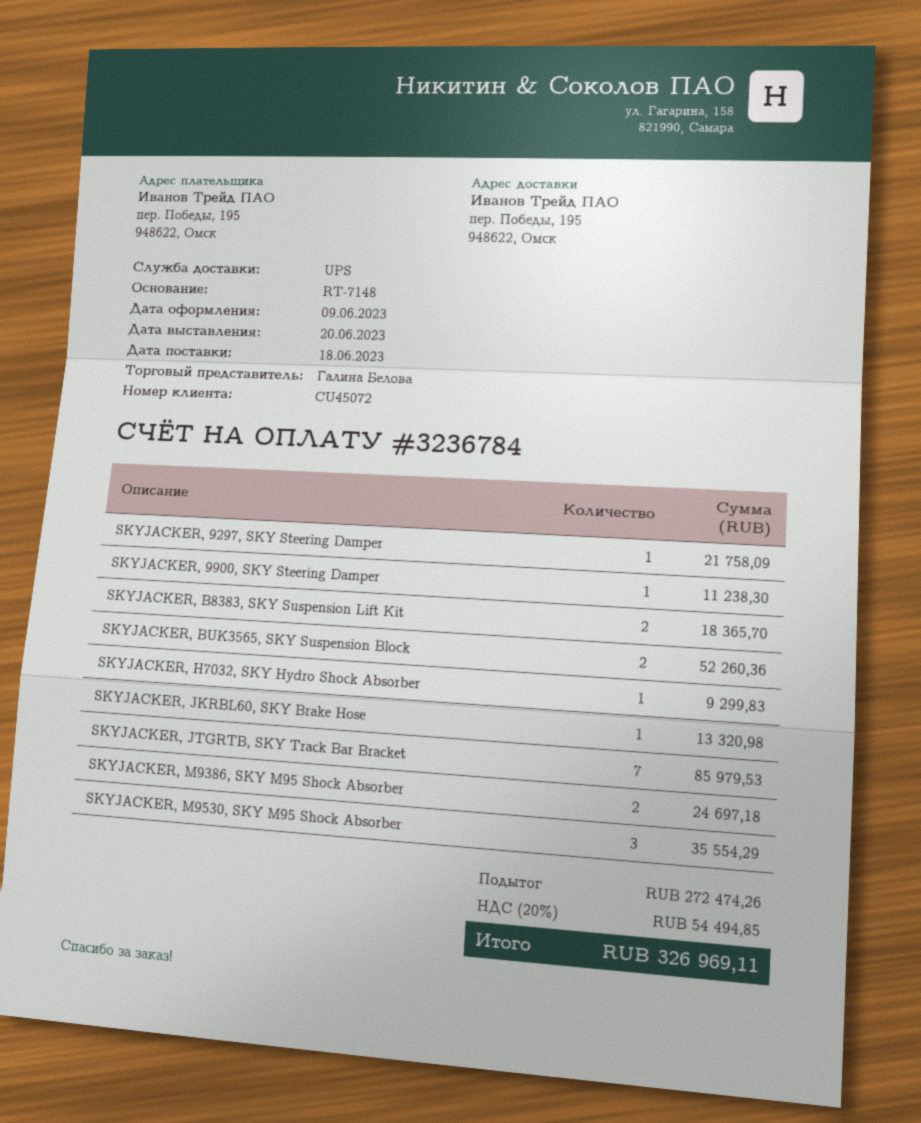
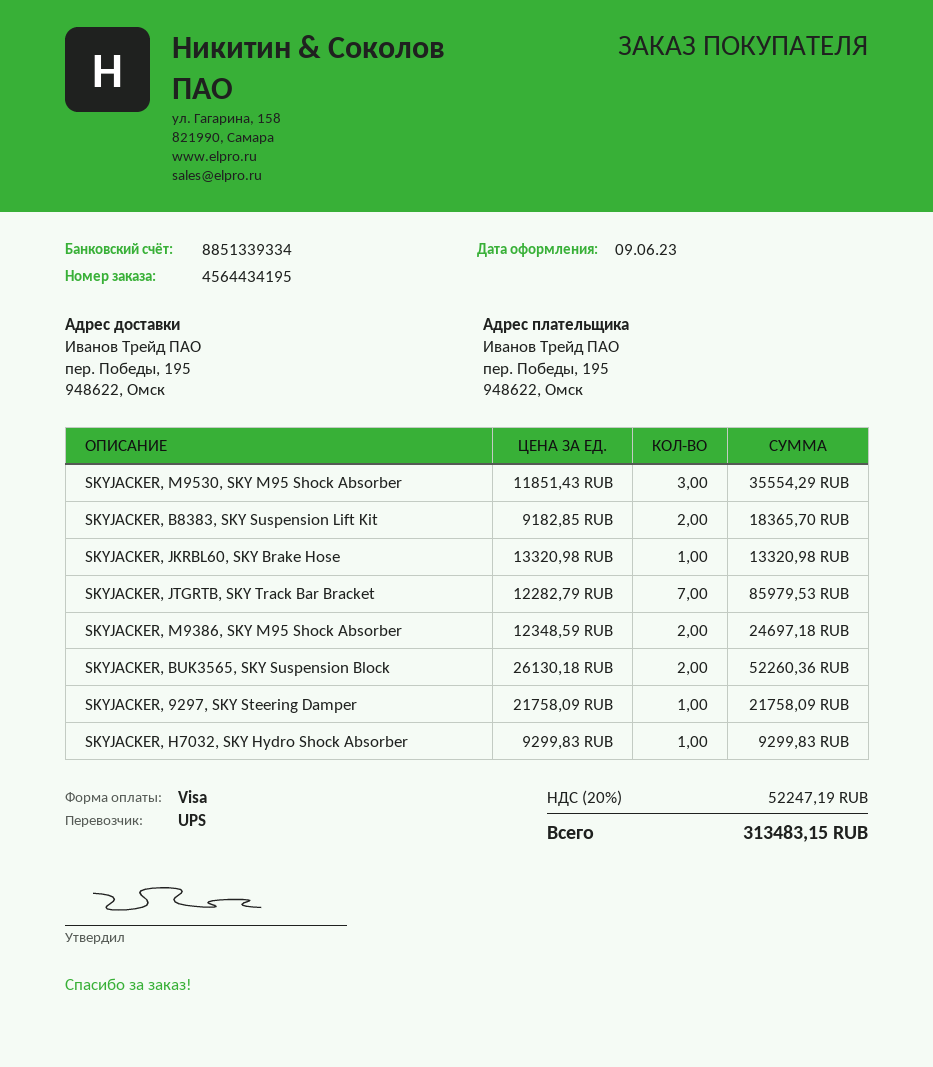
SKYJACKER, 9900, SKY Steering Damper: 1 for 11238.30 -> none
tax: 20% = 54494.85 -> 20% = 52247.19
total: 326969.11 -> 313483.15

